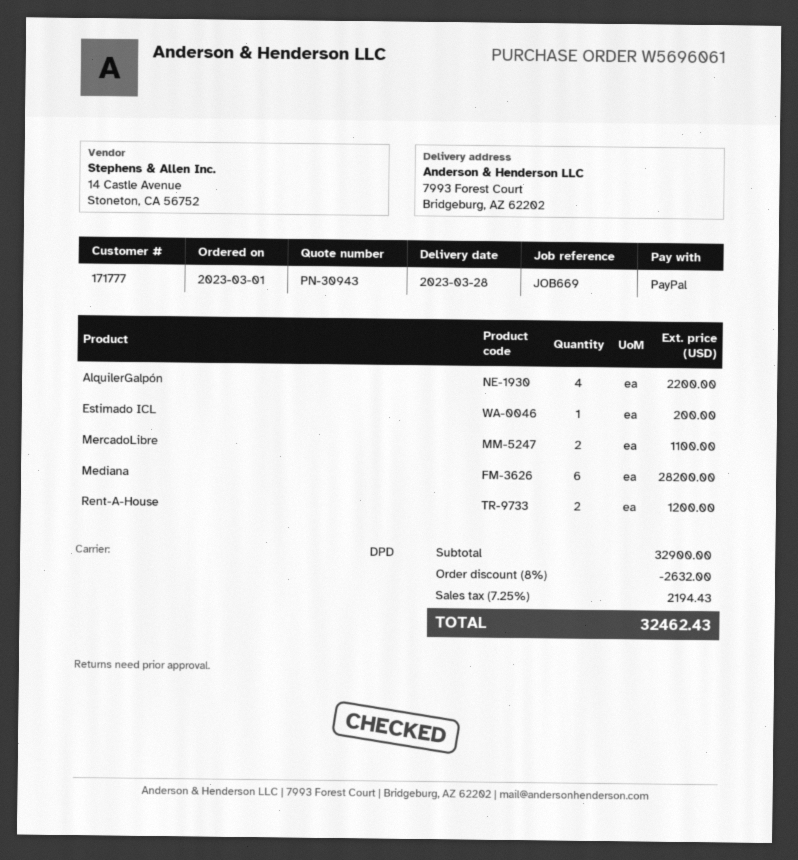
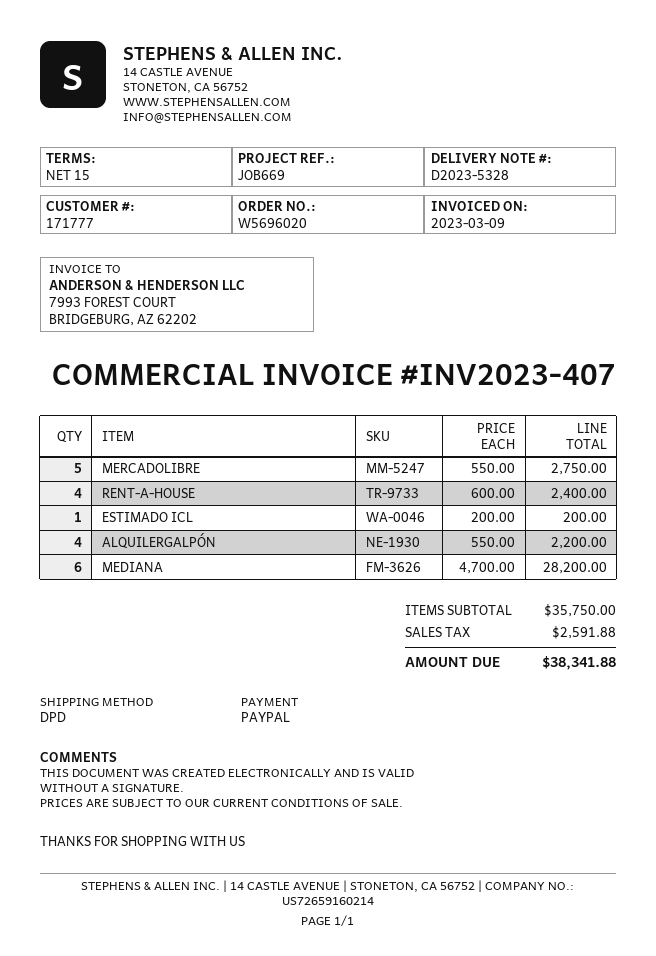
order number: W5696061 -> W5696020
MercadoLibre: 2 for 1100.00 -> 5 for 2750.00
Rent-A-House: 2 for 1200.00 -> 4 for 2400.00
subtotal: 32900.00 -> 35750.00
discount: 8% = 2632.00 -> none
tax: 2194.43 -> 2591.88
total: 32462.43 -> 38341.88

